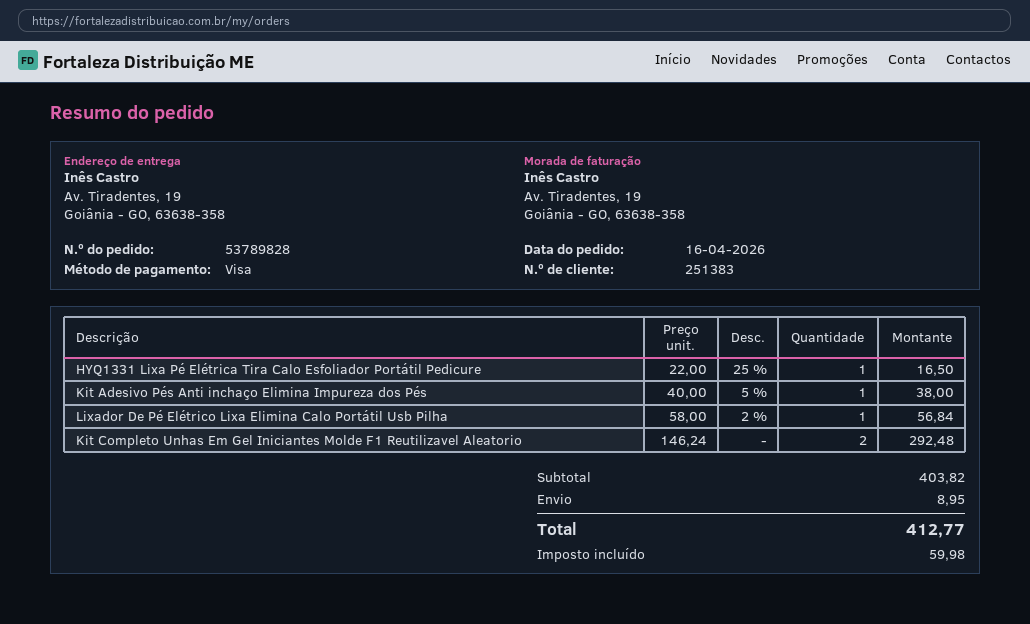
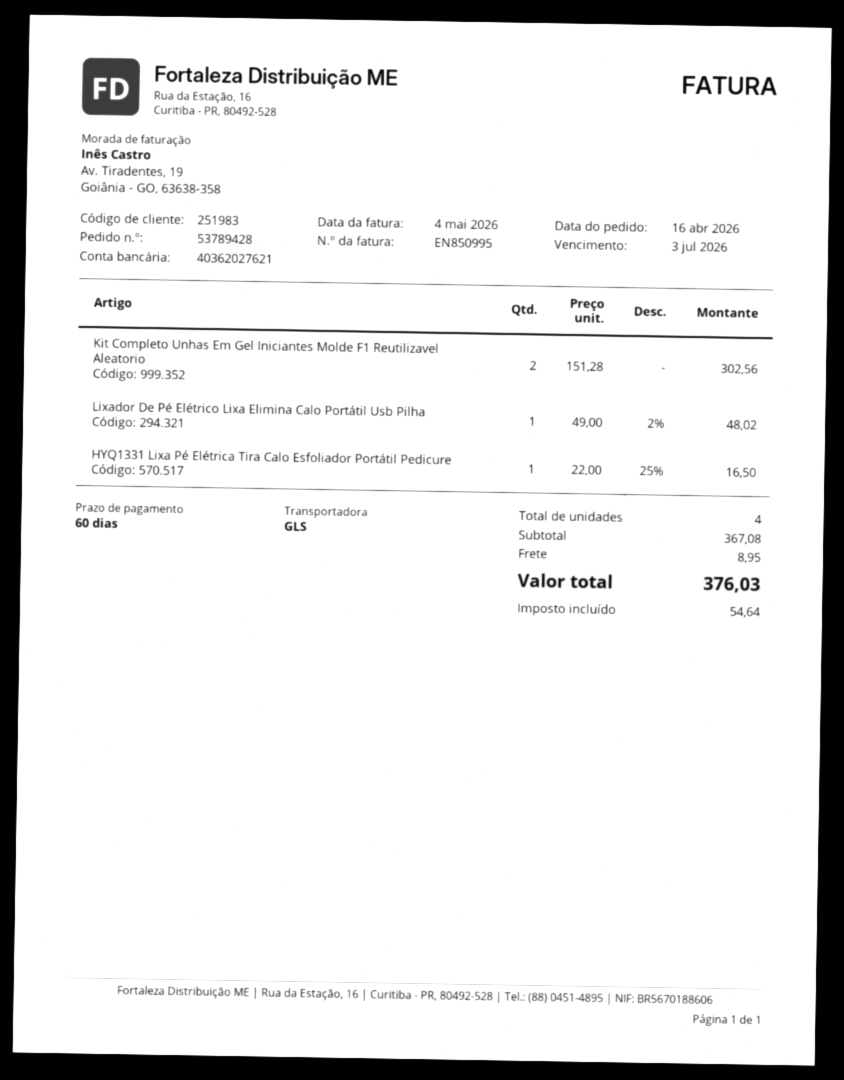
order number: 53789828 -> 53789428
customer number: 251383 -> 251983
Kit Adesivo Pés Anti inchaço Elimina Impureza dos Pés: 1 x 40.00 - 5% = 38.00 -> none
Lixador De Pé Elétrico Lixa Elimina Calo Portátil Usb Pilha: 1 x 58.00 - 2% = 56.84 -> 1 x 49.00 - 2% = 48.02
Kit Completo Unhas Em Gel Iniciantes Molde F1 Reutilizavel Aleatorio: 2 x 146.24 = 292.48 -> 2 x 151.28 = 302.56
subtotal: 403.82 -> 367.08
tax: 59.98 -> 54.64
total: 412.77 -> 376.03

